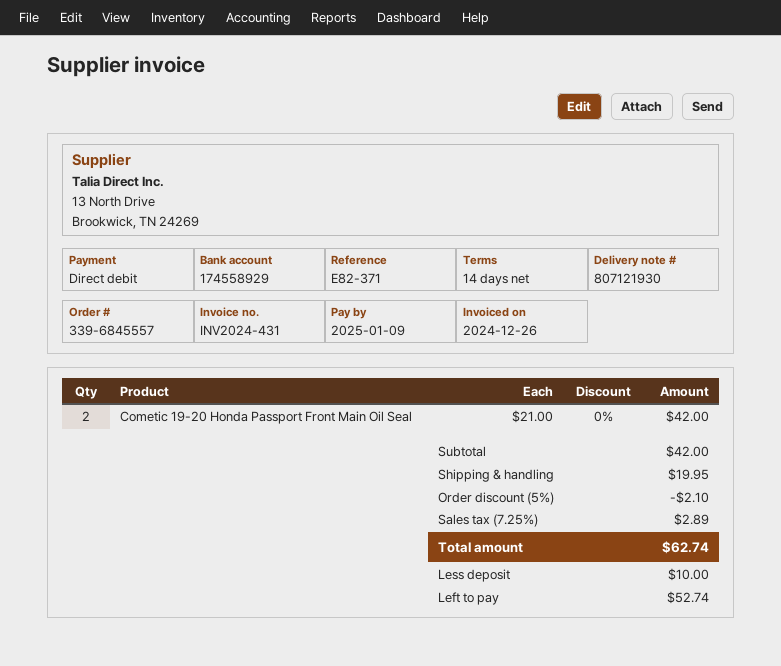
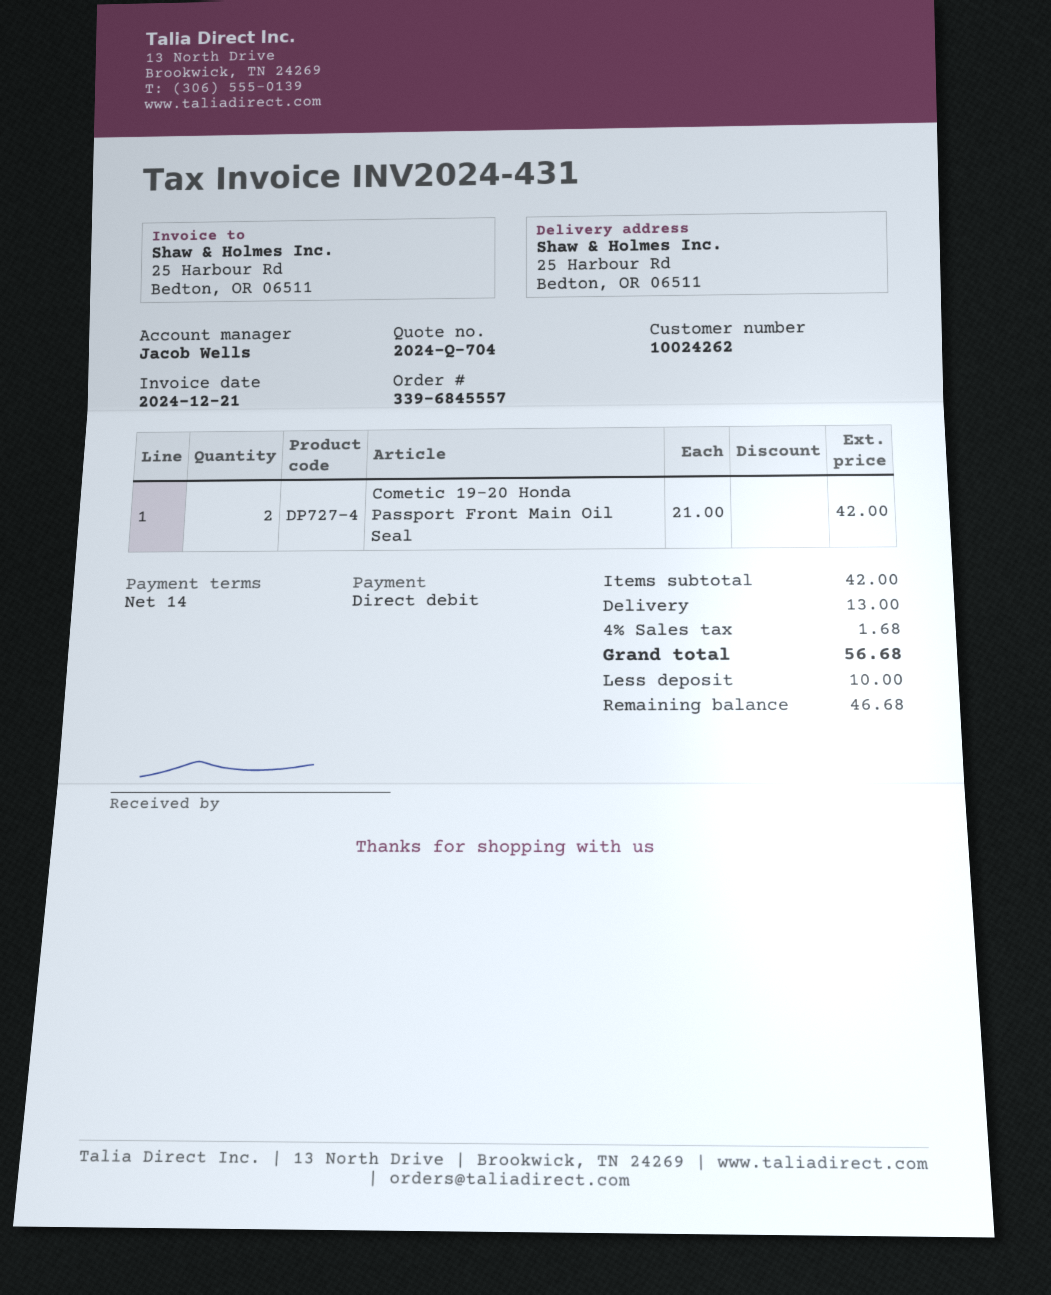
invoice date: 2024-12-26 -> 2024-12-21
discount: 5% = 2.10 -> none
shipping: 19.95 -> 13.00
tax: 7.25% = 2.89 -> 4% = 1.68
total: 62.74 -> 56.68
balance: 52.74 -> 46.68

